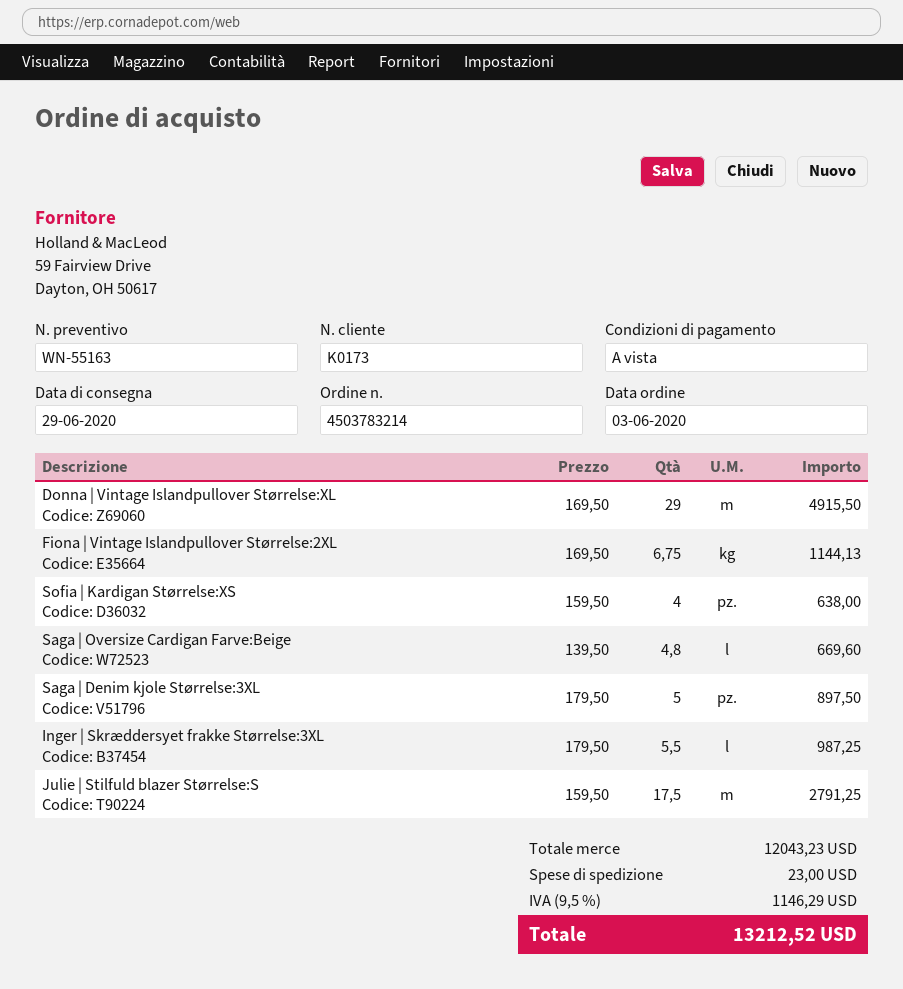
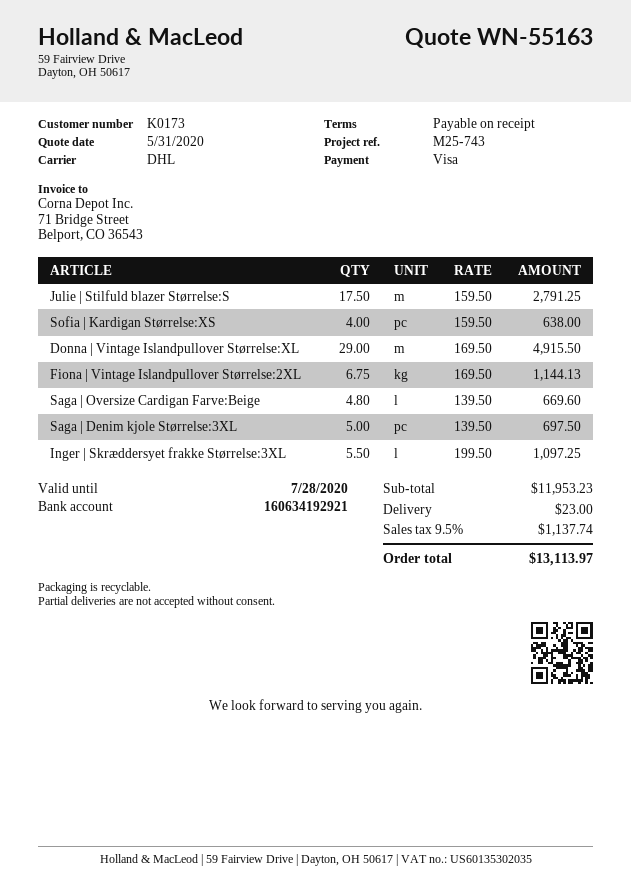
Saga | Denim kjole Størrelse:3XL: 5 x 179.50 = 897.50 -> 5 x 139.50 = 697.50
Inger | Skræddersyet frakke Størrelse:3XL: 5.5 x 179.50 = 987.25 -> 5.5 x 199.50 = 1097.25
subtotal: 12043.23 -> 11953.23
tax: 9.5% = 1146.29 -> 9.5% = 1137.74
total: 13212.52 -> 13113.97

